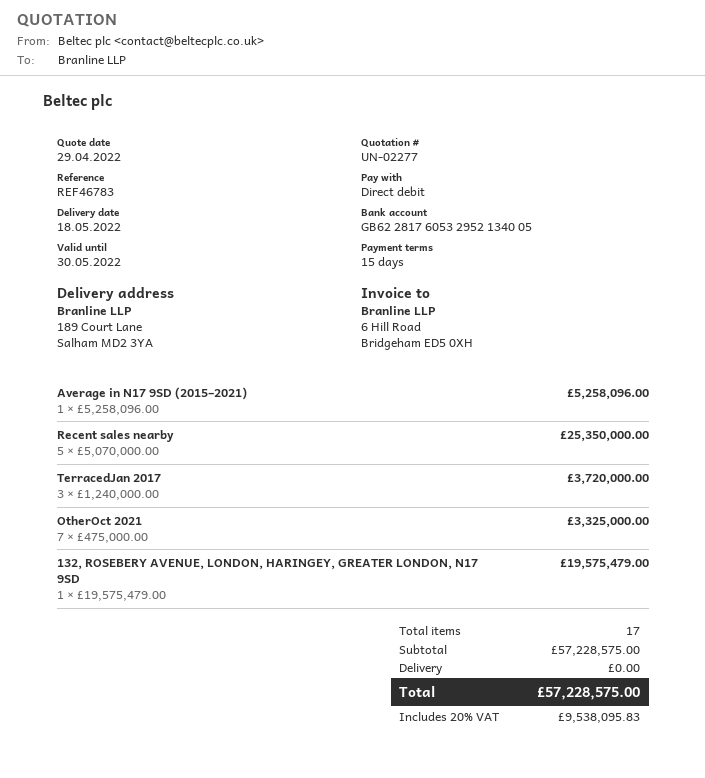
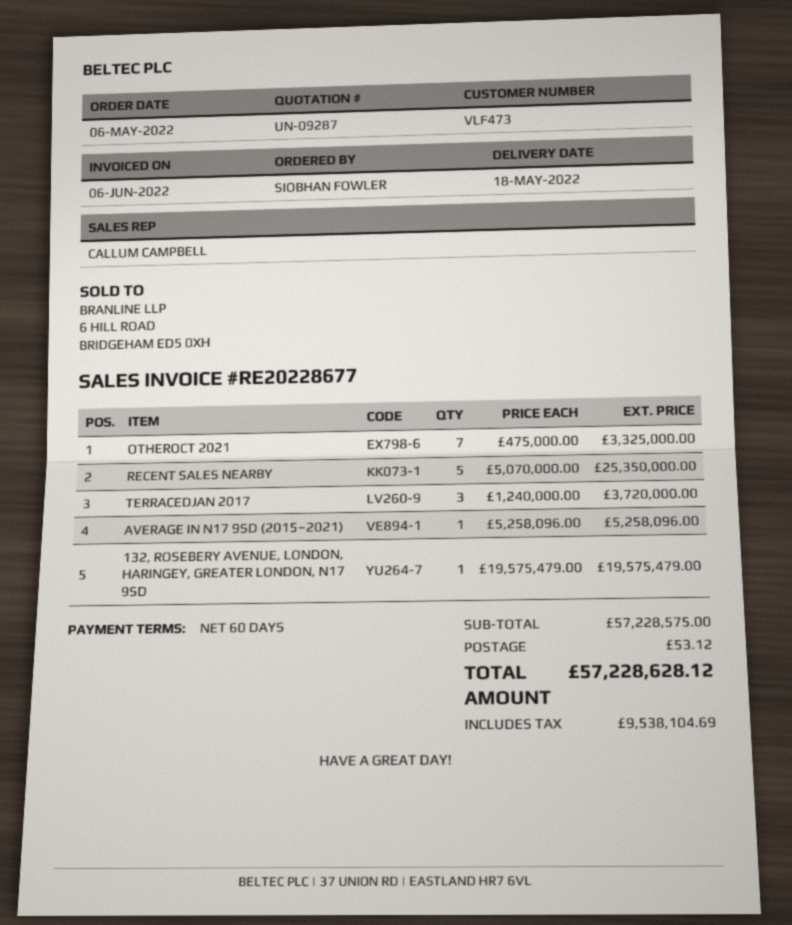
quote number: UN-02277 -> UN-09287
payment terms: 15 days -> 60 days
shipping: 0.00 -> 53.12
tax: 9538095.83 -> 9538104.69
total: 57228575.00 -> 57228628.12

